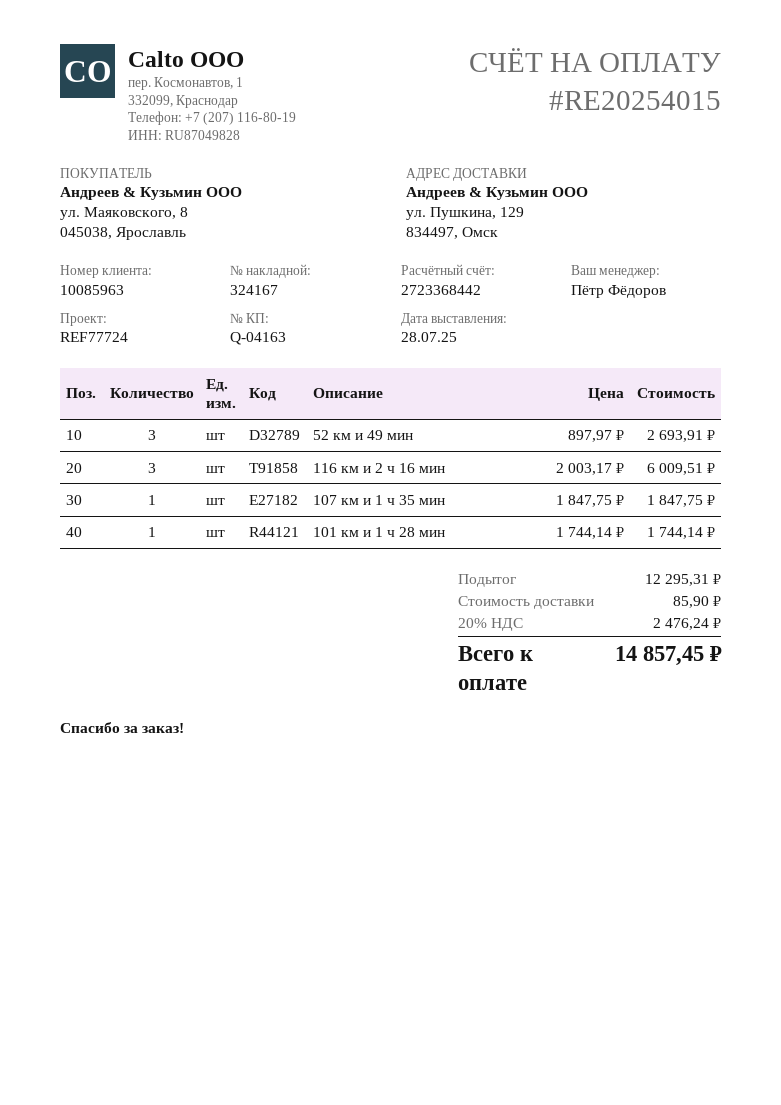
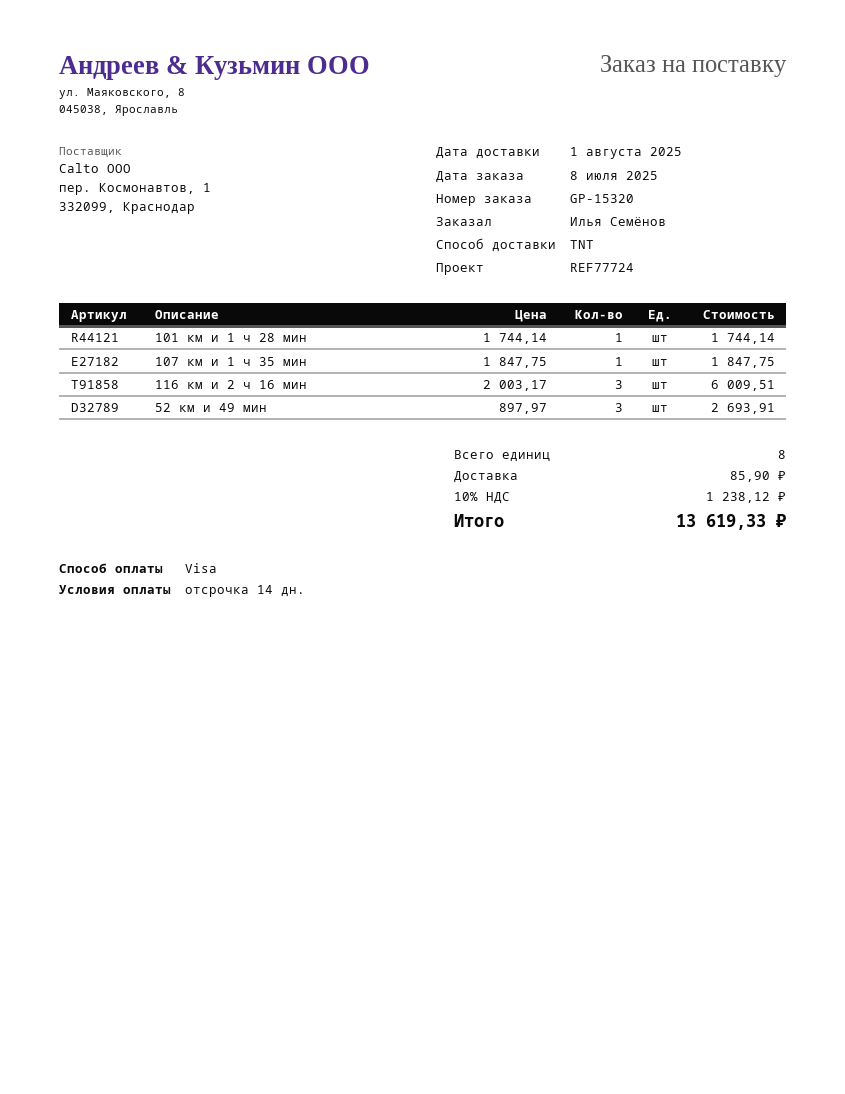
tax: 20% = 2476.24 -> 10% = 1238.12
total: 14857.45 -> 13619.33

